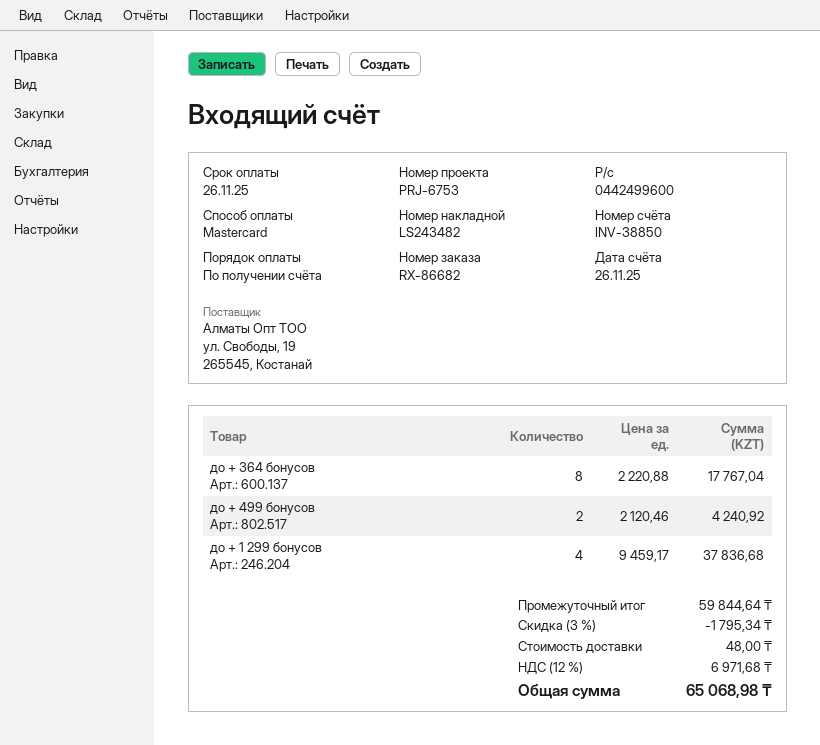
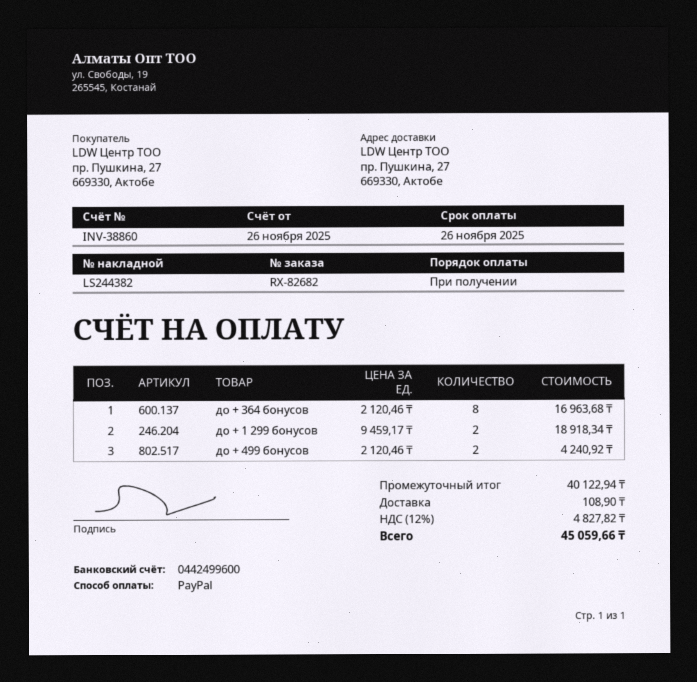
order number: RX-86682 -> RX-82682
delivery note number: LS243482 -> LS244382
invoice number: INV-38850 -> INV-38860
payment method: Mastercard -> PayPal
до + 364 бонусов: 8 x 2220.88 = 17767.04 -> 8 x 2120.46 = 16963.68
до + 1 299 бонусов: 4 x 9459.17 = 37836.68 -> 2 x 9459.17 = 18918.34
subtotal: 59844.64 -> 40122.94
discount: 3% = 1795.34 -> none
shipping: 48.00 -> 108.90
tax: 12% = 6971.68 -> 12% = 4827.82
total: 65068.98 -> 45059.66

